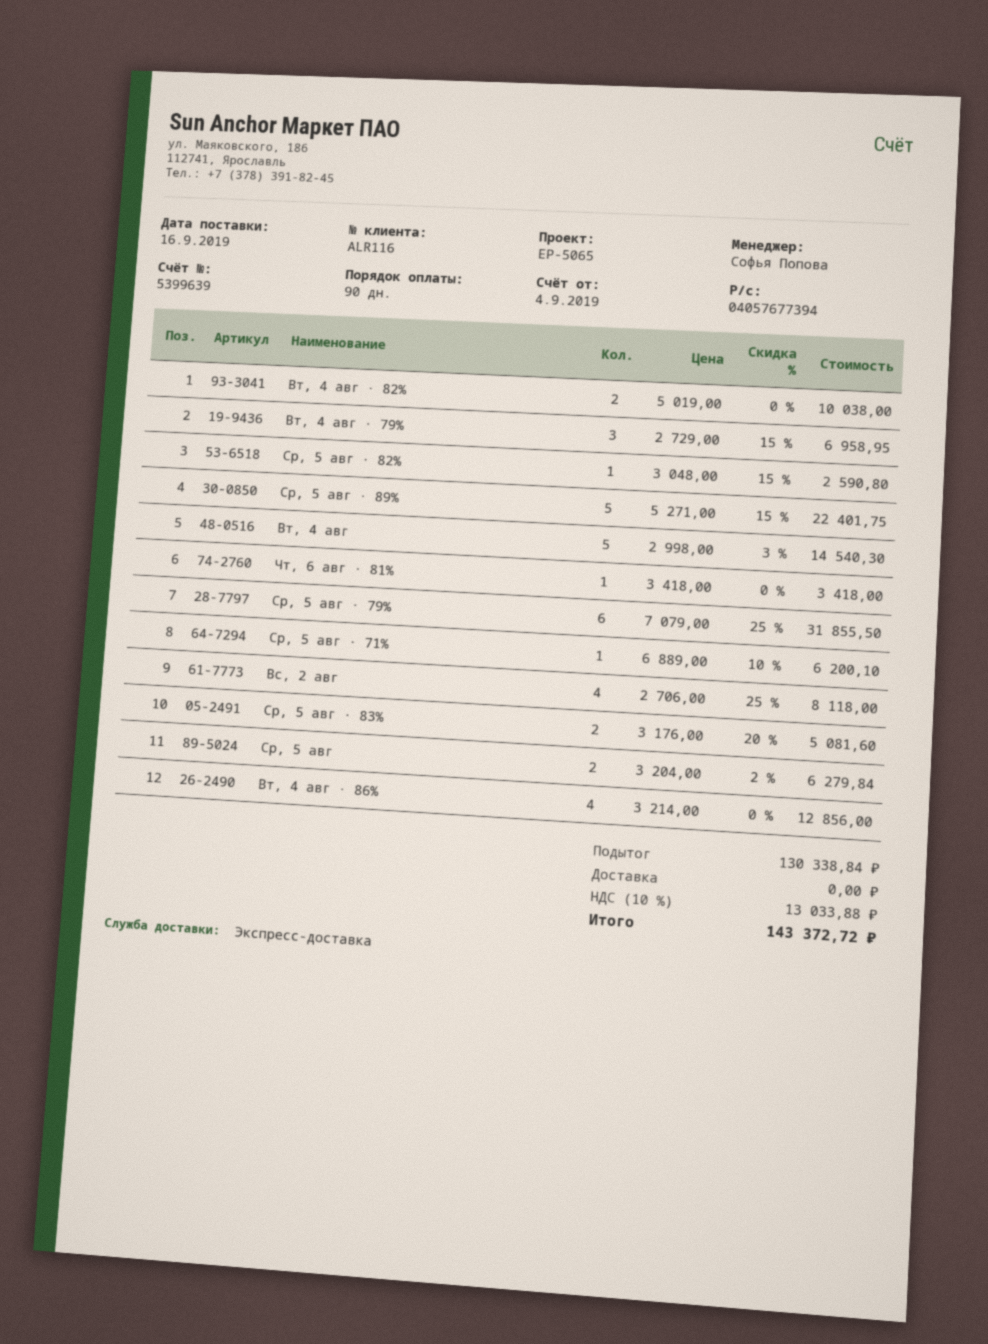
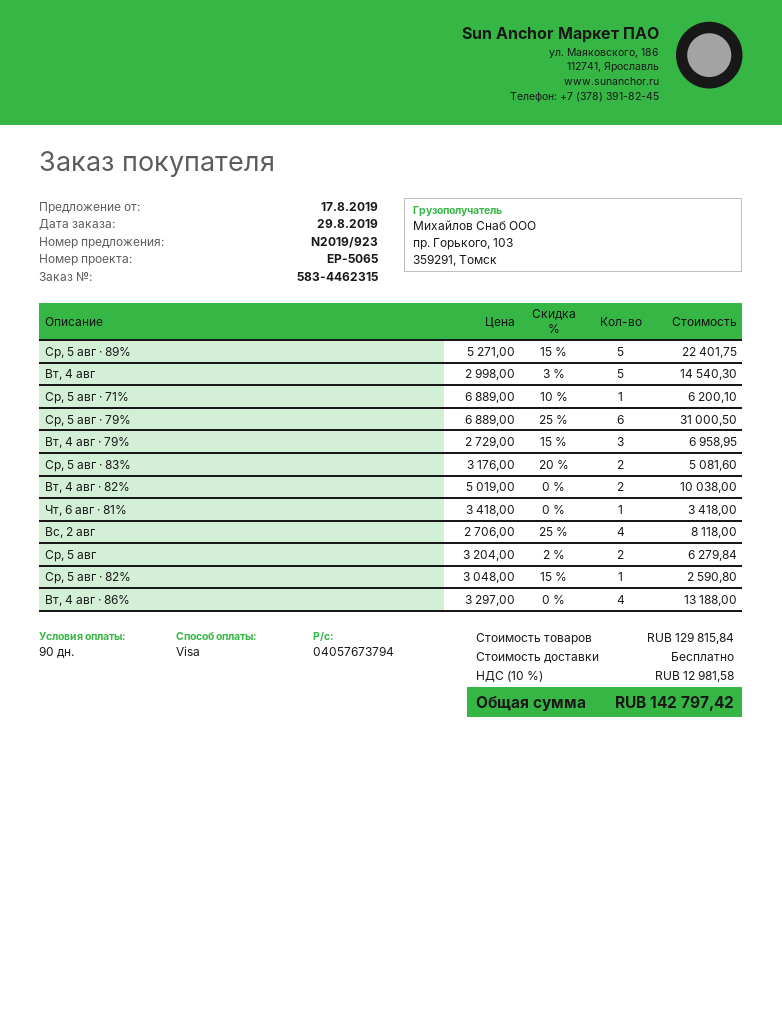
bank account: 04057677394 -> 04057673794
Ср, 5 авг · 79%: 6 x 7079.00 - 25% = 31855.50 -> 6 x 6889.00 - 25% = 31000.50
Вт, 4 авг · 86%: 4 x 3214.00 = 12856.00 -> 4 x 3297.00 = 13188.00
subtotal: 130338.84 -> 129815.84
tax: 10% = 13033.88 -> 10% = 12981.58
total: 143372.72 -> 142797.42

